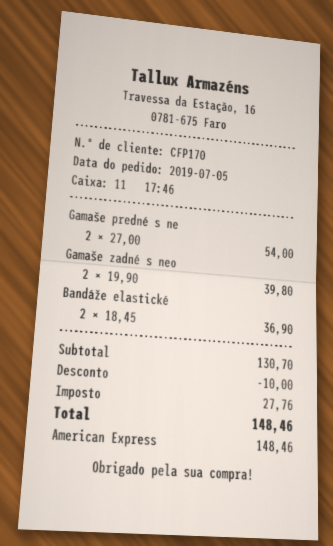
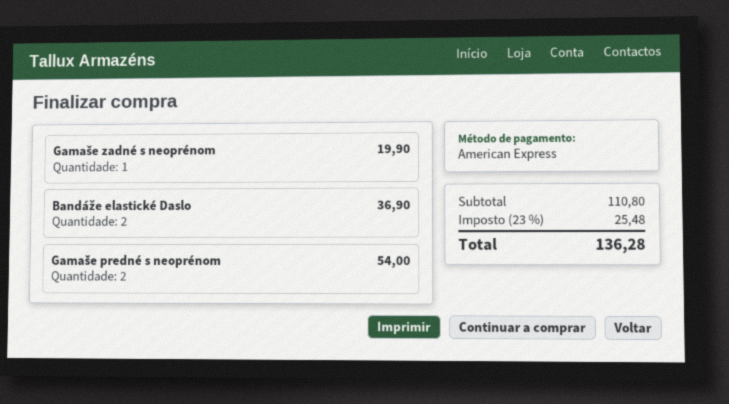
Gamaše zadné s neo: 2 for 39.80 -> 1 for 19.90
subtotal: 130.70 -> 110.80
discount: 10.00 -> none
tax: 27.76 -> 25.48
total: 148.46 -> 136.28

